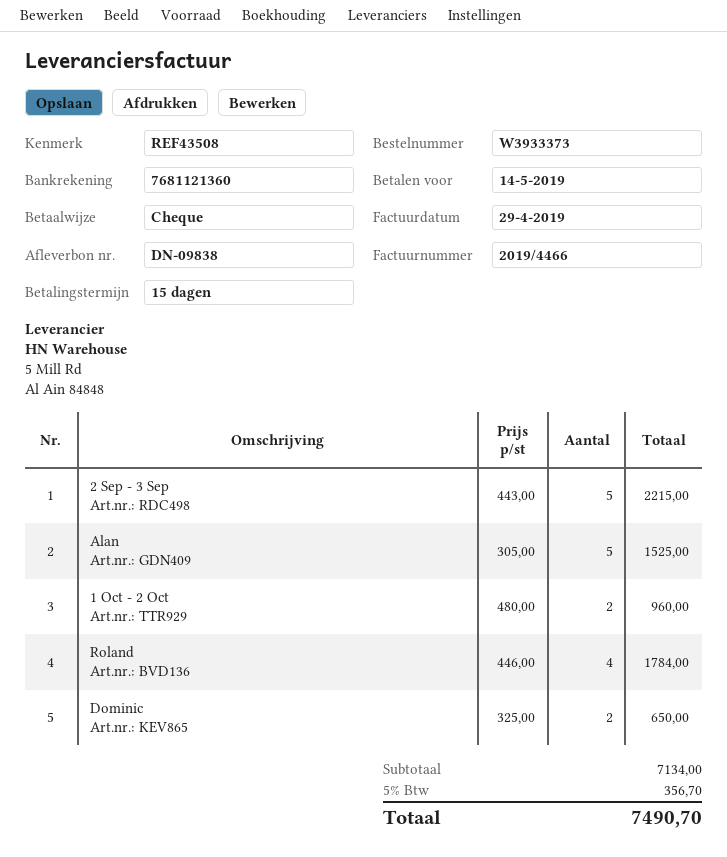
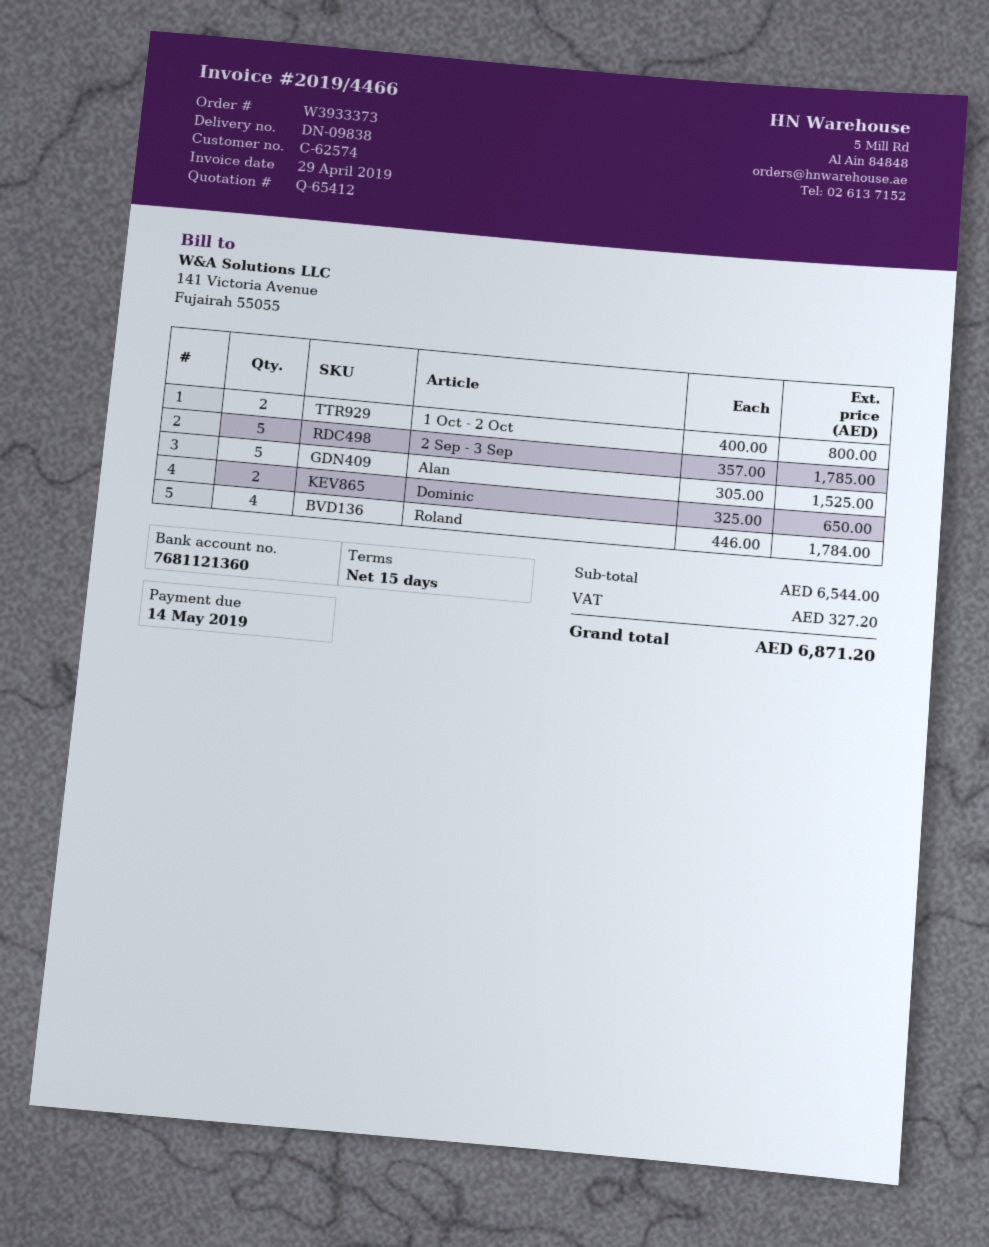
2 Sep - 3 Sep: 5 x 443.00 = 2215.00 -> 5 x 357.00 = 1785.00
1 Oct - 2 Oct: 2 x 480.00 = 960.00 -> 2 x 400.00 = 800.00
subtotal: 7134.00 -> 6544.00
tax: 356.70 -> 327.20
total: 7490.70 -> 6871.20

